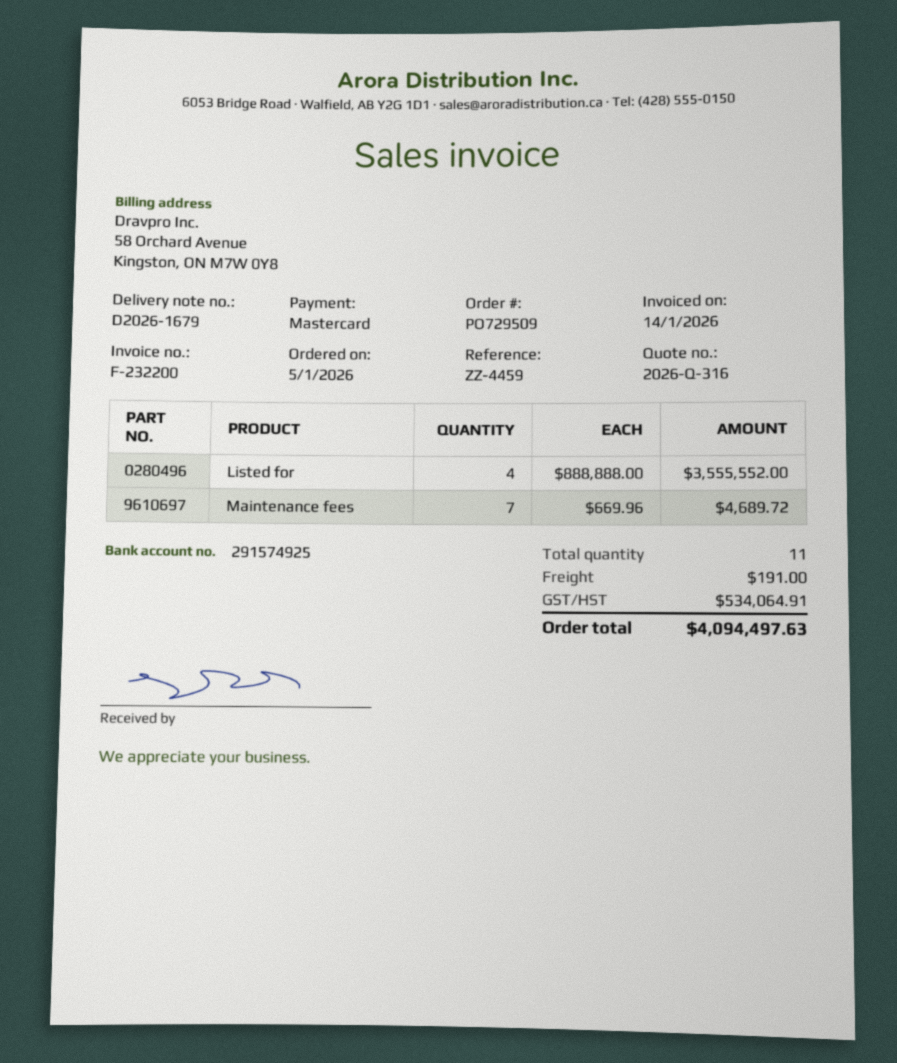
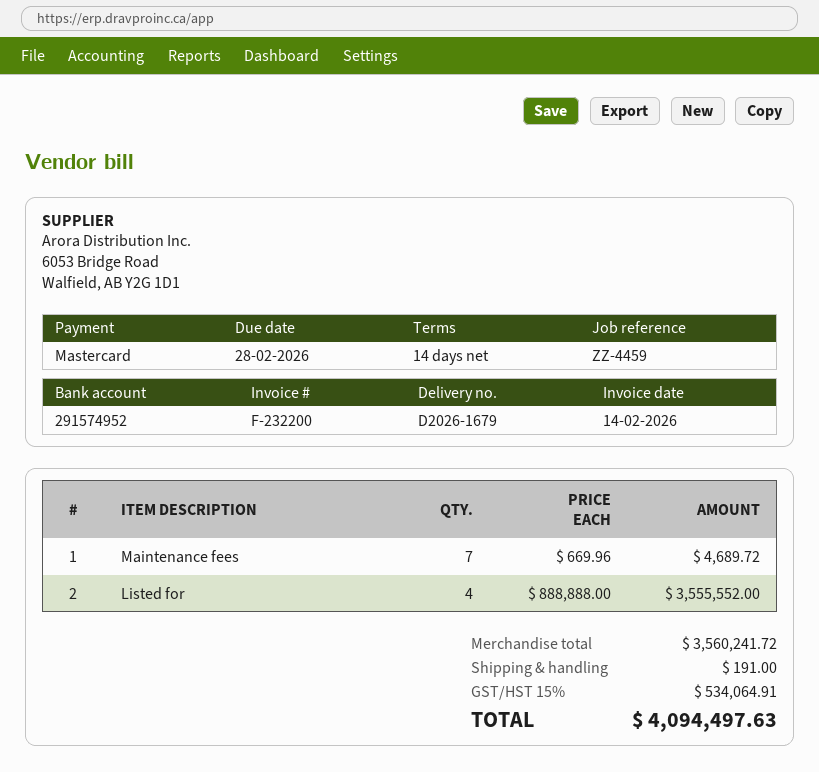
invoice date: 2026-01-14 -> 2026-02-14
bank account: 291574925 -> 291574952

